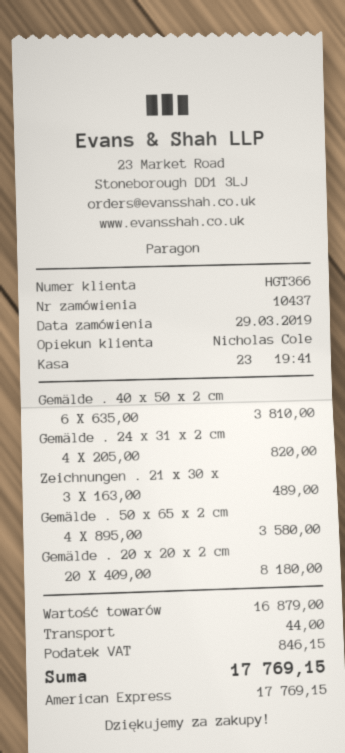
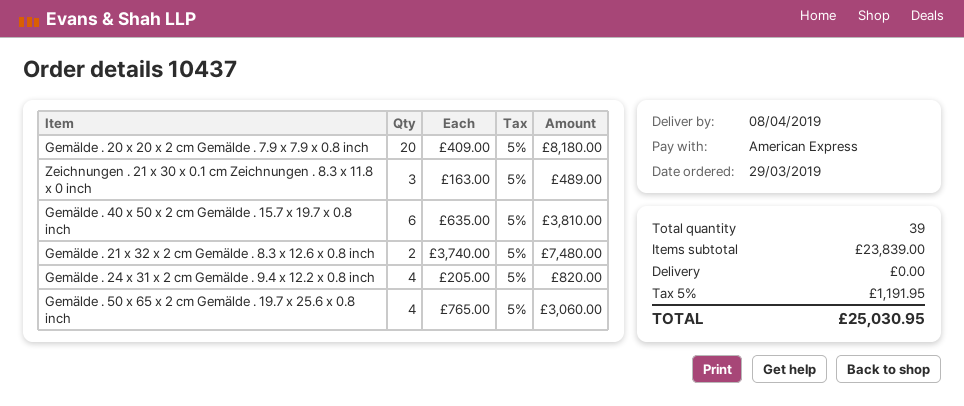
Gemälde . 50 x 65 x 2 cm: 4 x 895.00 = 3580.00 -> 4 x 765.00 = 3060.00
Gemälde . 21 x 32 x 2 cm Gemälde . 8.3 x 12.6 x 0.8 inch: none -> 2 x 3740.00 = 7480.00
subtotal: 16879.00 -> 23839.00
shipping: 44.00 -> 0.00
tax: 846.15 -> 1191.95
total: 17769.15 -> 25030.95

